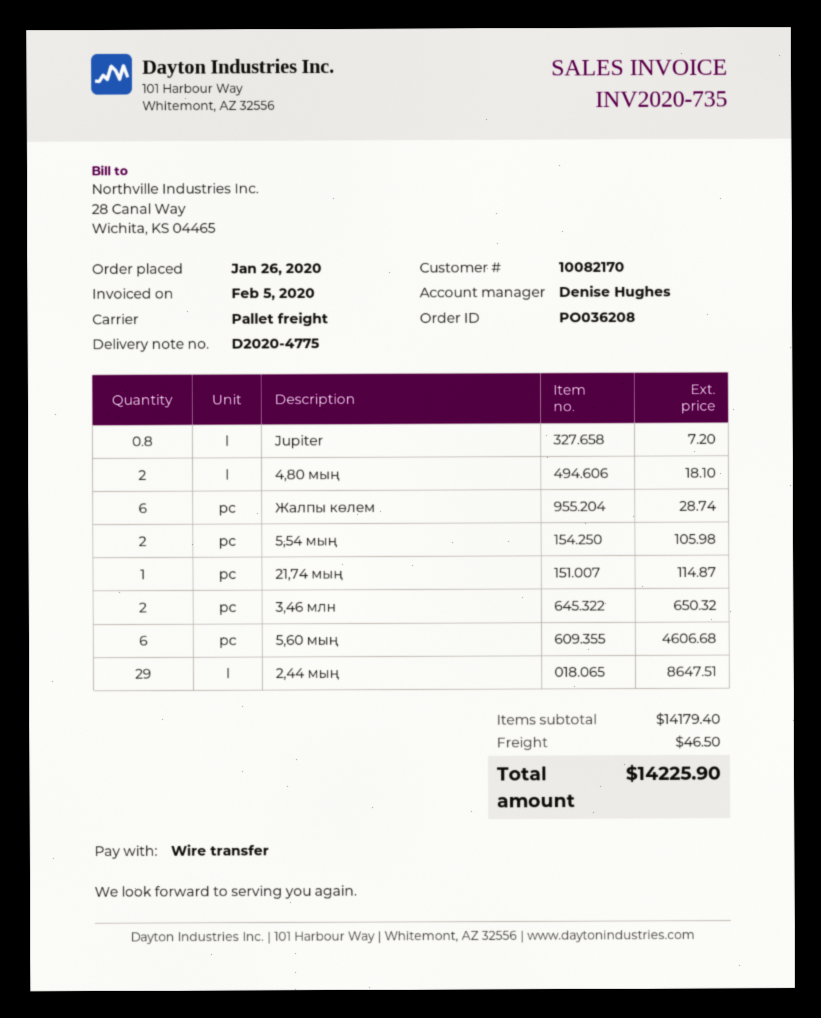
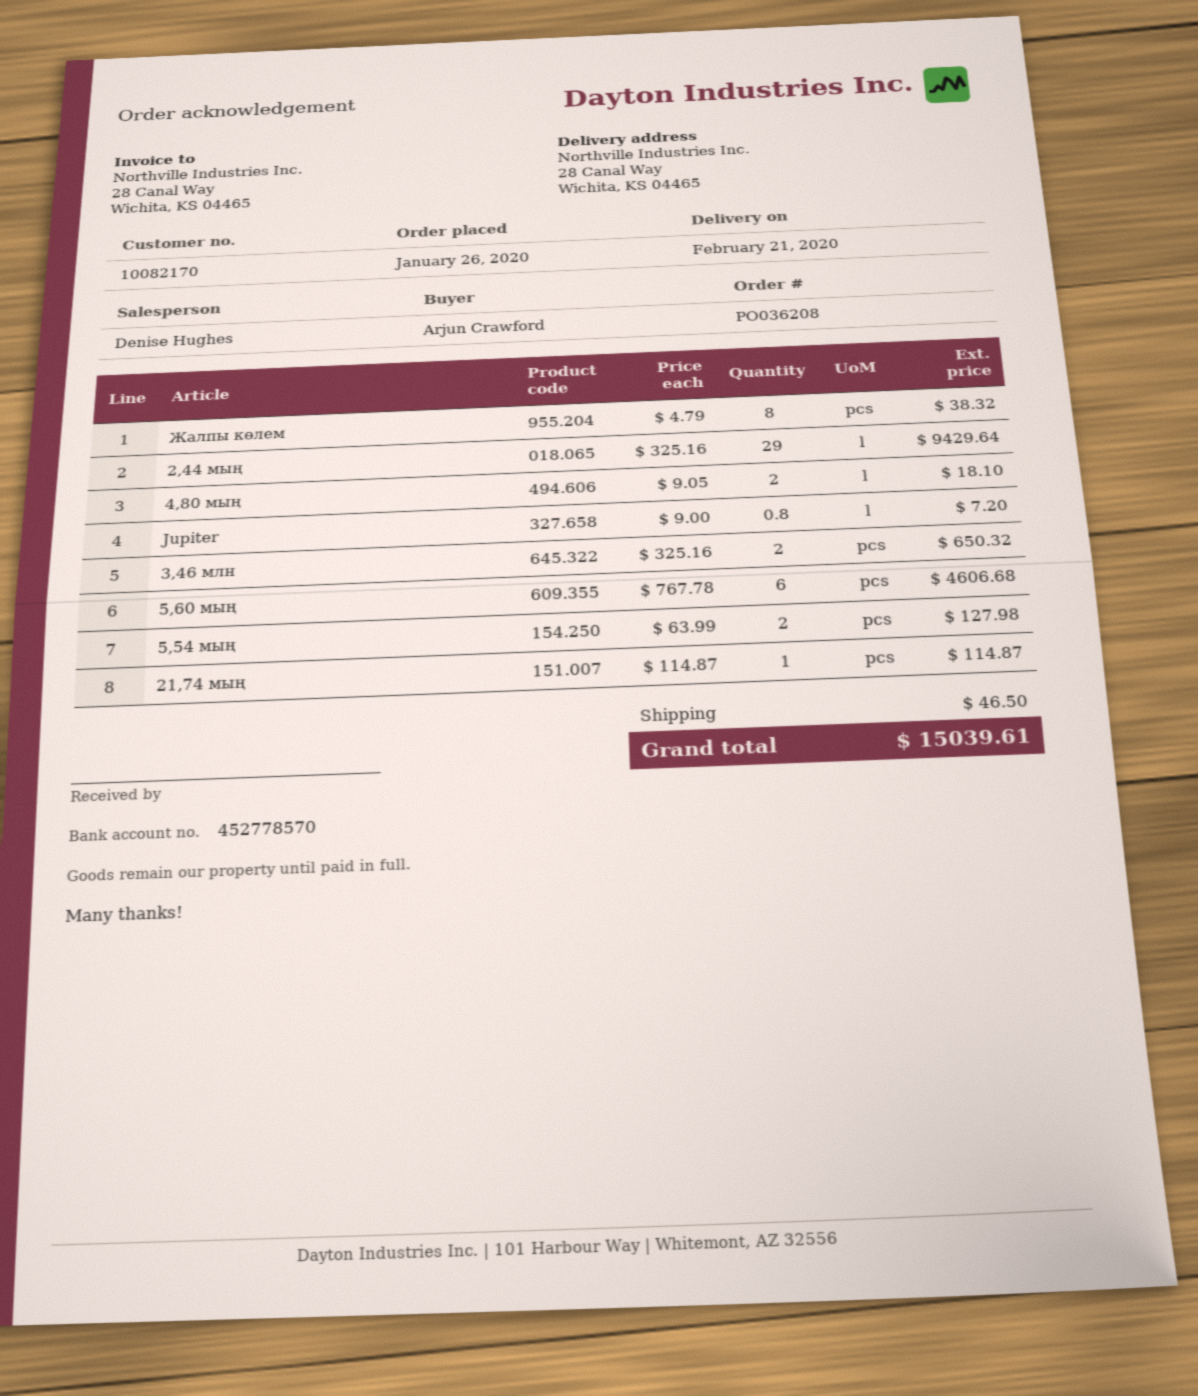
Жалпы көлем: 6 for 28.74 -> 8 for 38.32
5,54 мың: 2 for 105.98 -> 2 for 127.98
2,44 мың: 29 for 8647.51 -> 29 for 9429.64
total: 14225.90 -> 15039.61

